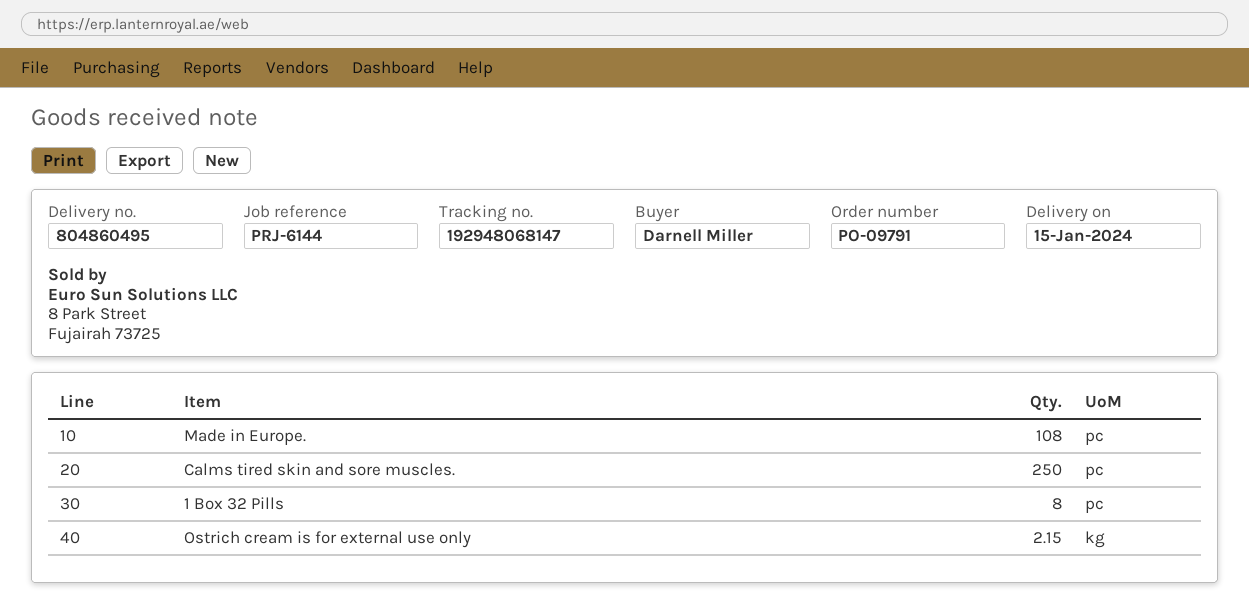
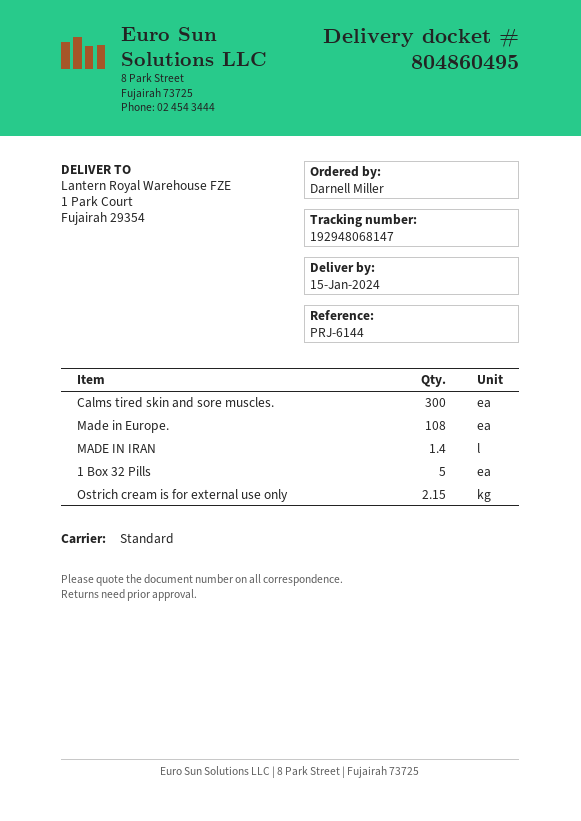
Calms tired skin and sore muscles.: 250 -> 300
1 Box 32 Pills: 8 -> 5
MADE IN IRAN: none -> 1.4

